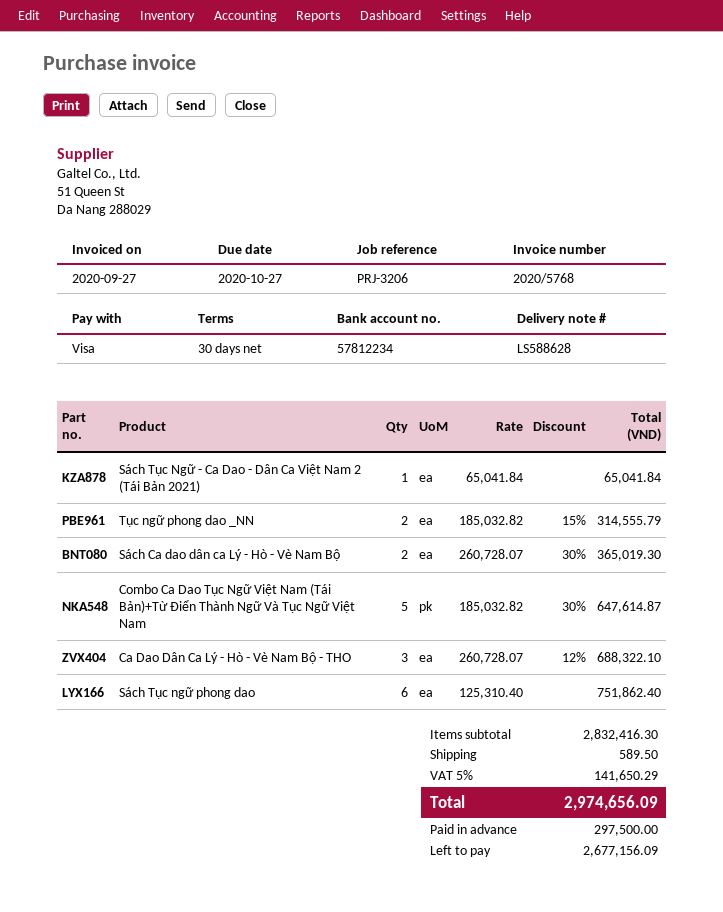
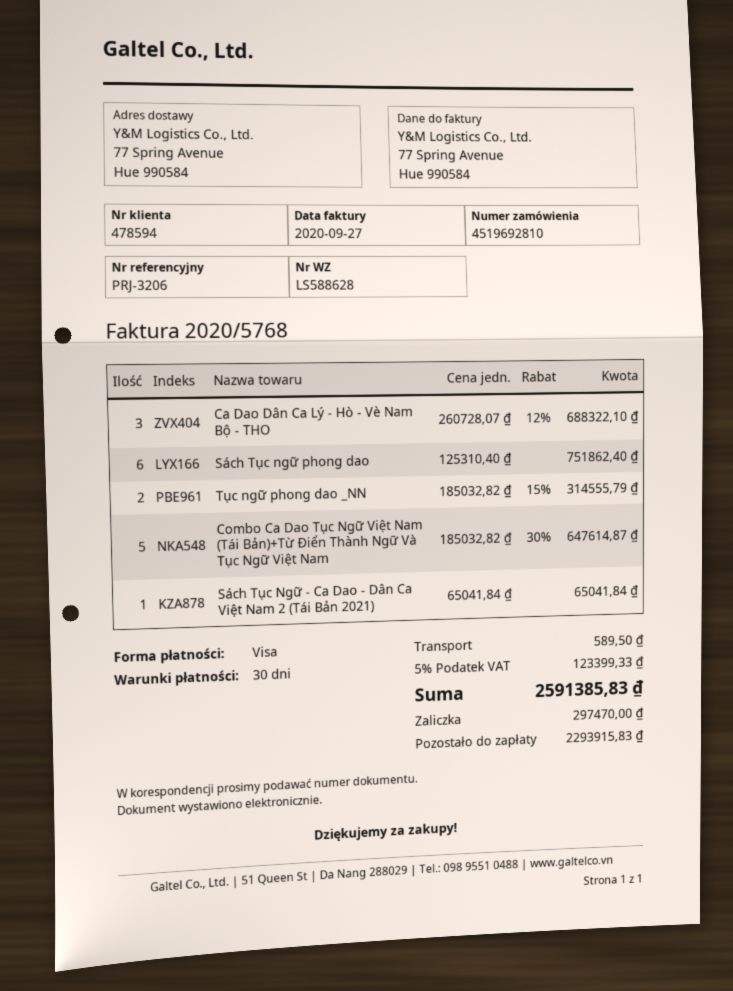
Sách Ca dao dân ca Lý - Hò - Vè Nam Bộ: 2 x 260728.07 - 30% = 365019.30 -> none
tax: 5% = 141650.29 -> 5% = 123399.33
total: 2974656.09 -> 2591385.83
deposit: 297500.00 -> 297470.00
balance: 2677156.09 -> 2293915.83

